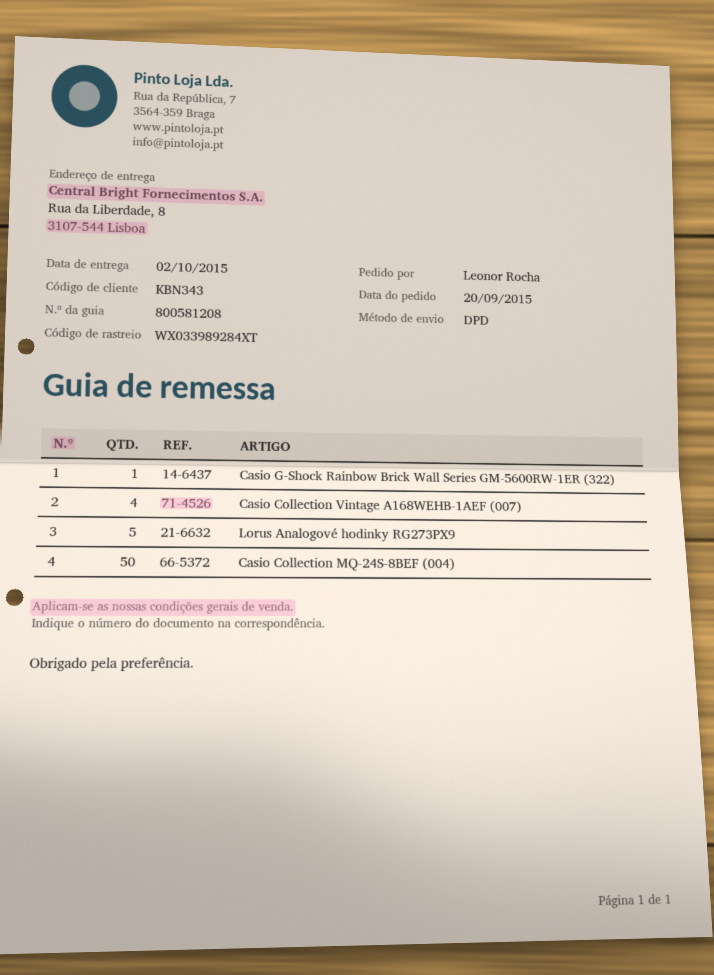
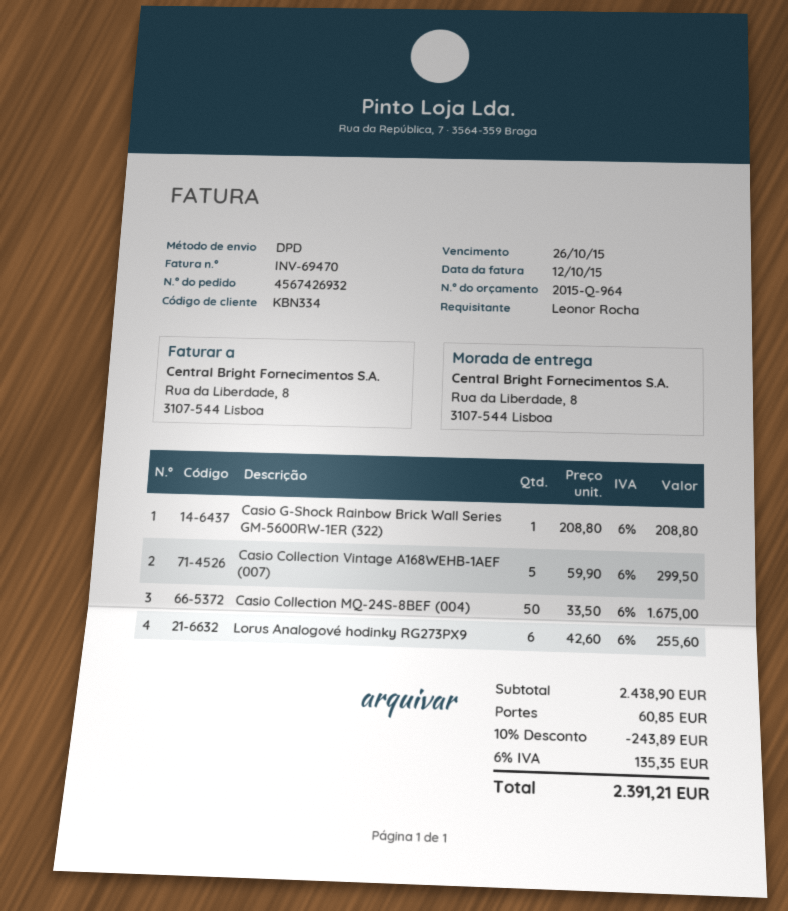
customer number: KBN343 -> KBN334
Casio Collection Vintage A168WEHB-1AEF (007): 4 -> 5
Lorus Analogové hodinky RG273PX9: 5 -> 6

